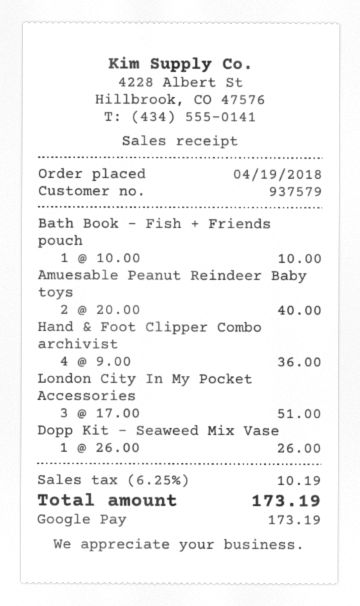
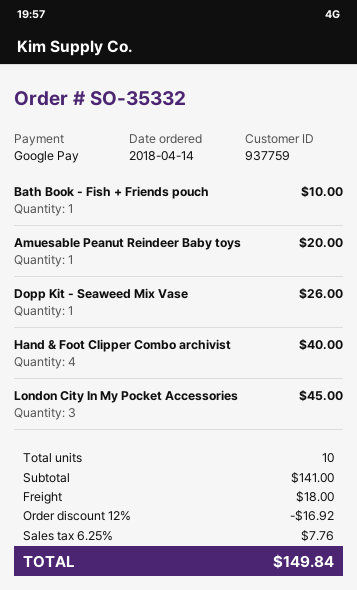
order date: 2018-04-19 -> 2018-04-14
customer number: 937579 -> 937759
Amuesable Peanut Reindeer Baby toys: 2 for 40.00 -> 1 for 20.00
Hand & Foot Clipper Combo archivist: 4 for 36.00 -> 4 for 40.00
London City In My Pocket Accessories: 3 for 51.00 -> 3 for 45.00
discount: none -> 12% = 16.92
shipping: none -> 18.00
tax: 6.25% = 10.19 -> 6.25% = 7.76
total: 173.19 -> 149.84

